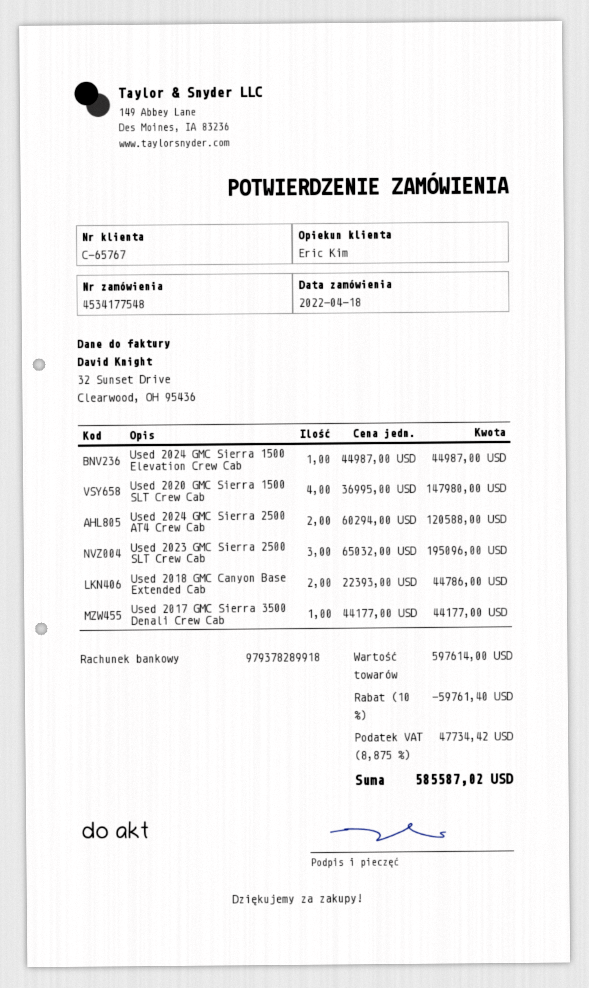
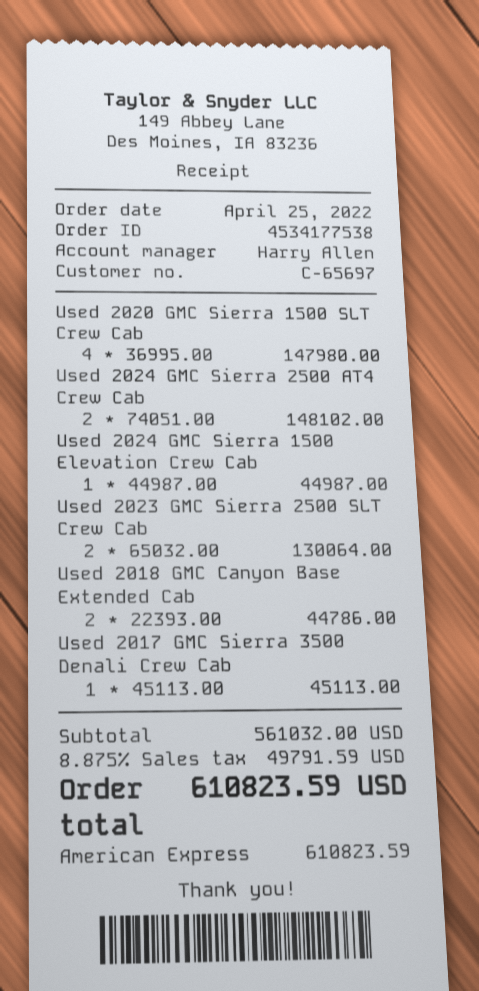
order number: 4534177548 -> 4534177538
order date: 2022-04-18 -> 2022-04-25
customer number: C-65767 -> C-65697
sales rep: Eric Kim -> Harry Allen
Used 2024 GMC Sierra 2500 AT4 Crew Cab: 2 x 60294.00 = 120588.00 -> 2 x 74051.00 = 148102.00
Used 2023 GMC Sierra 2500 SLT Crew Cab: 3 x 65032.00 = 195096.00 -> 2 x 65032.00 = 130064.00
Used 2017 GMC Sierra 3500 Denali Crew Cab: 1 x 44177.00 = 44177.00 -> 1 x 45113.00 = 45113.00
subtotal: 597614.00 -> 561032.00
discount: 10% = 59761.40 -> none
tax: 8.875% = 47734.42 -> 8.875% = 49791.59
total: 585587.02 -> 610823.59

